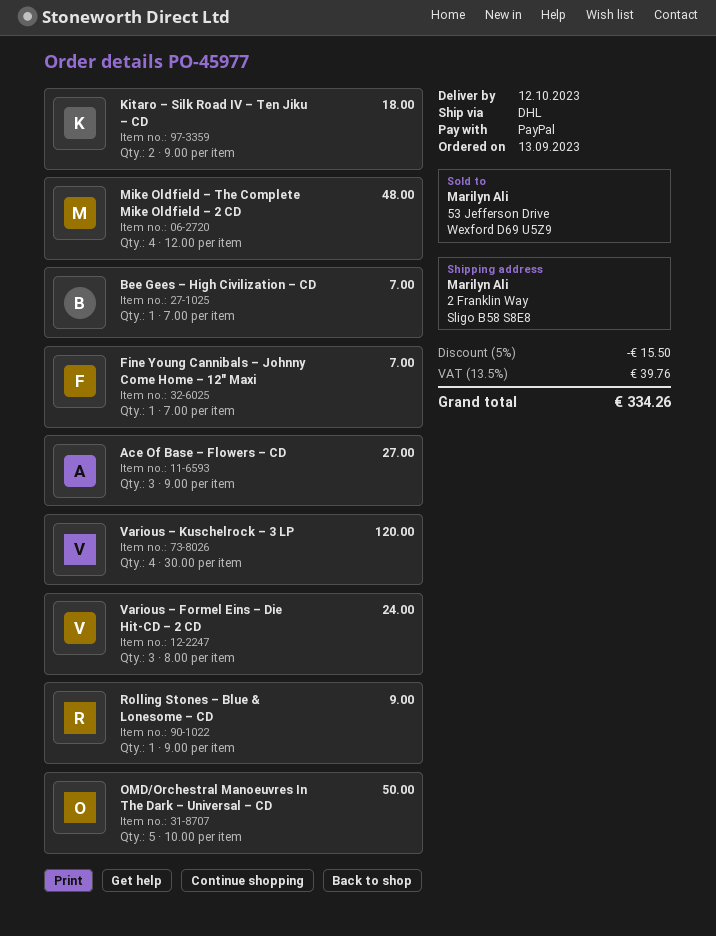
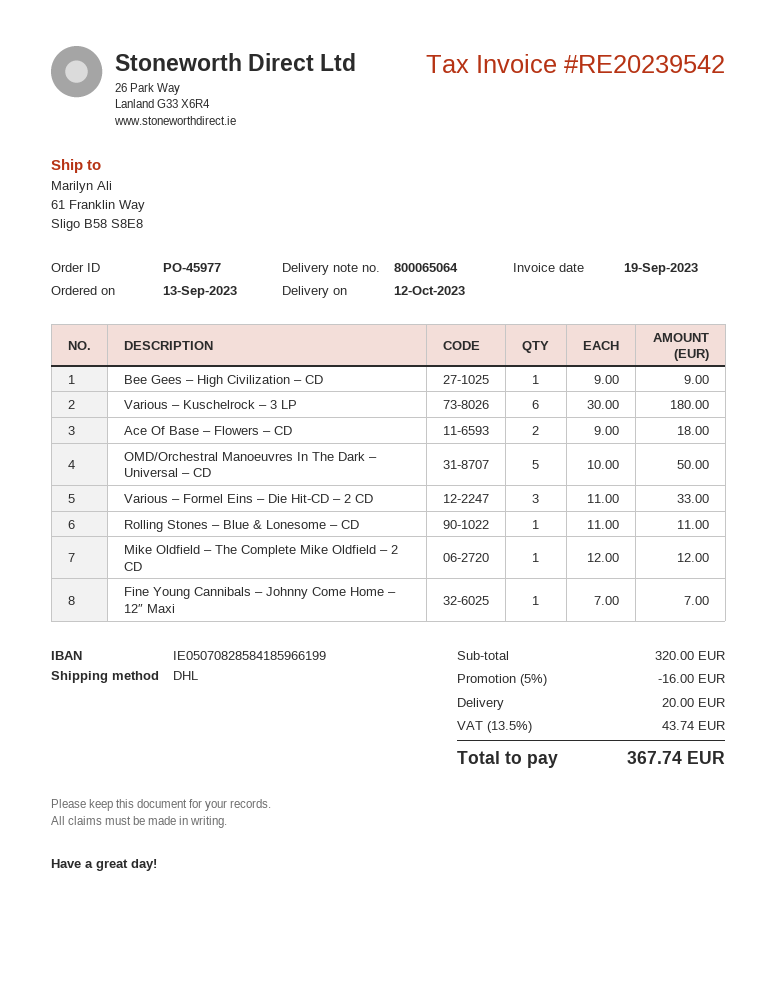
ship to: 2 Franklin Way, Sligo B58 S8E8 -> 61 Franklin Way, Sligo B58 S8E8
Kitaro – Silk Road IV – Ten Jiku – CD: 2 x 9.00 = 18.00 -> none
Mike Oldfield – The Complete Mike Oldfield – 2 CD: 4 x 12.00 = 48.00 -> 1 x 12.00 = 12.00
Bee Gees – High Civilization – CD: 1 x 7.00 = 7.00 -> 1 x 9.00 = 9.00
Ace Of Base – Flowers – CD: 3 x 9.00 = 27.00 -> 2 x 9.00 = 18.00
Various – Kuschelrock – 3 LP: 4 x 30.00 = 120.00 -> 6 x 30.00 = 180.00
Various – Formel Eins – Die Hit-CD – 2 CD: 3 x 8.00 = 24.00 -> 3 x 11.00 = 33.00
Rolling Stones – Blue & Lonesome – CD: 1 x 9.00 = 9.00 -> 1 x 11.00 = 11.00
discount: 5% = 15.50 -> 5% = 16.00
shipping: none -> 20.00
tax: 13.5% = 39.76 -> 13.5% = 43.74
total: 334.26 -> 367.74

